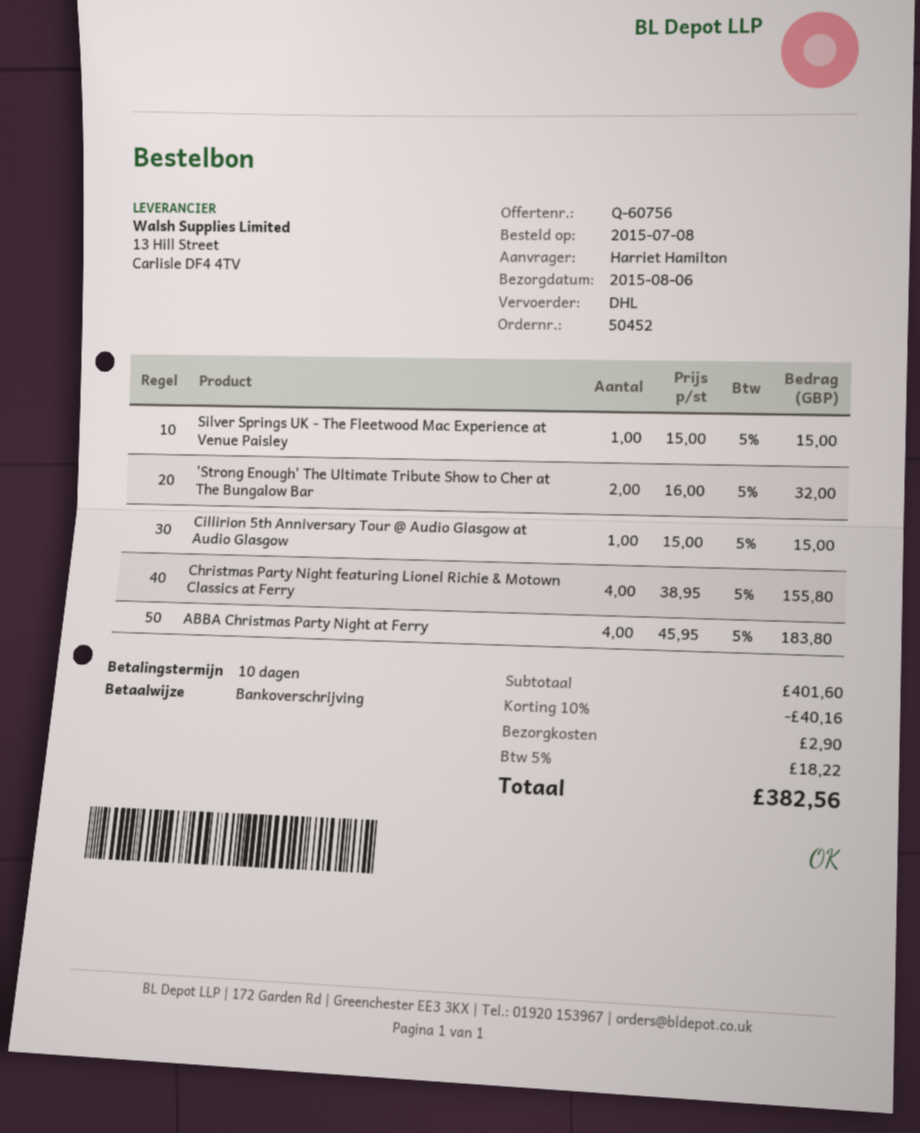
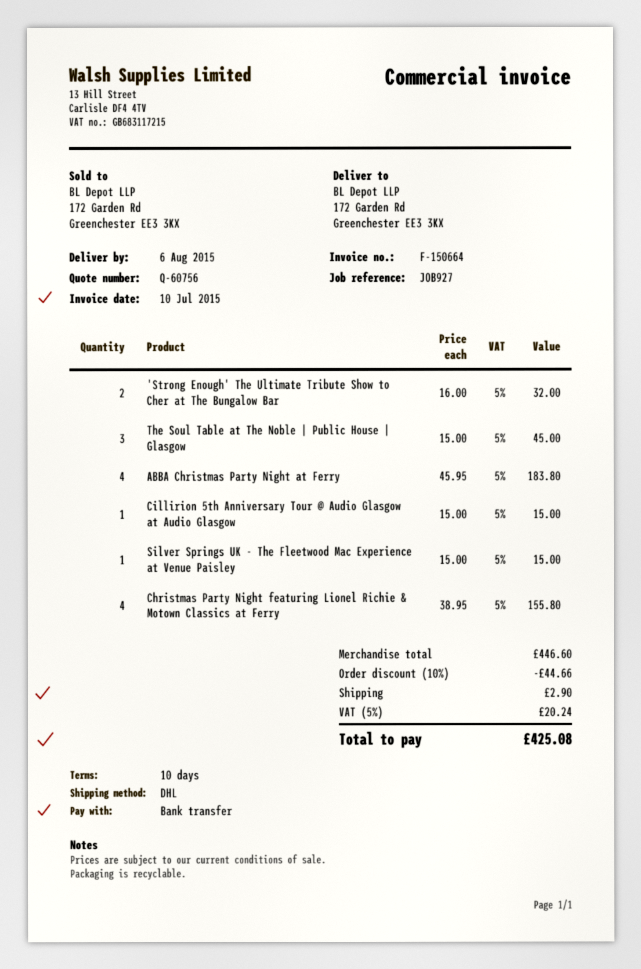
The Soul Table at The Noble | Public House | Glasgow: none -> 3 x 15.00 = 45.00
subtotal: 401.60 -> 446.60
discount: 10% = 40.16 -> 10% = 44.66
tax: 5% = 18.22 -> 5% = 20.24
total: 382.56 -> 425.08

